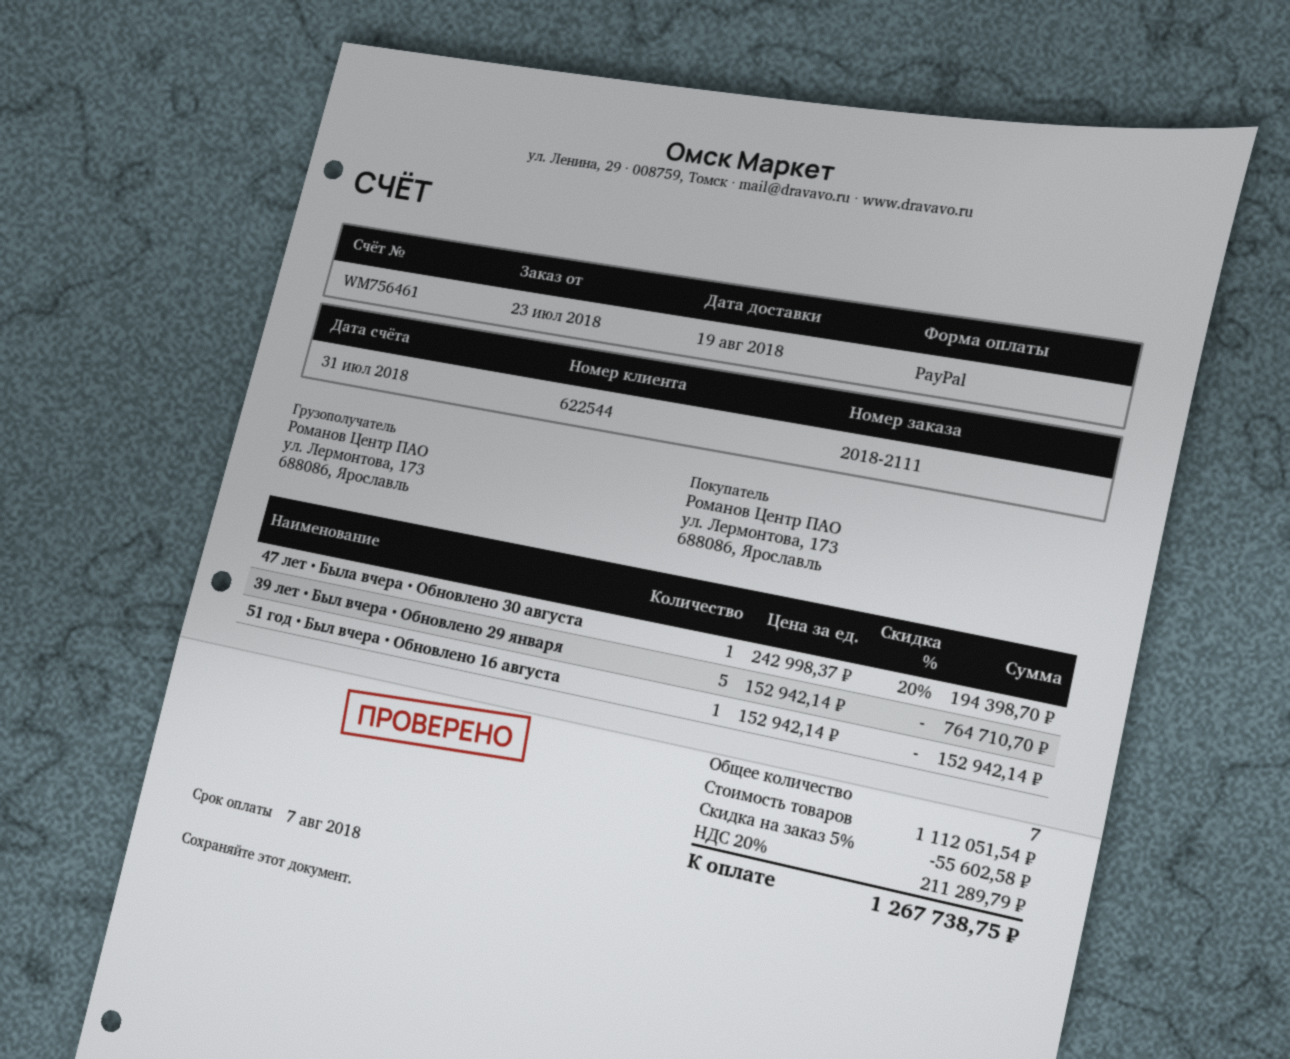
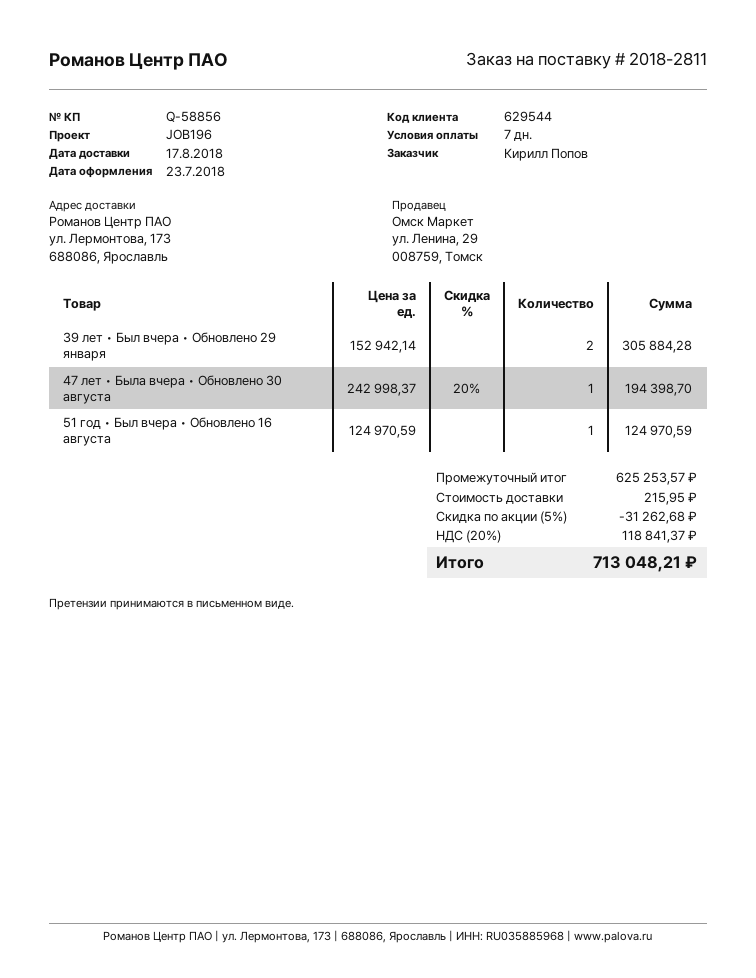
order number: 2018-2111 -> 2018-2811
delivery date: 2018-08-19 -> 2018-08-17
customer number: 622544 -> 629544
39 лет • Был вчера • Обновлено 29 января: 5 x 152942.14 = 764710.70 -> 2 x 152942.14 = 305884.28
51 год • Был вчера • Обновлено 16 августа: 1 x 152942.14 = 152942.14 -> 1 x 124970.59 = 124970.59
subtotal: 1112051.54 -> 625253.57
discount: 5% = 55602.58 -> 5% = 31262.68
shipping: none -> 215.95
tax: 20% = 211289.79 -> 20% = 118841.37
total: 1267738.75 -> 713048.21

